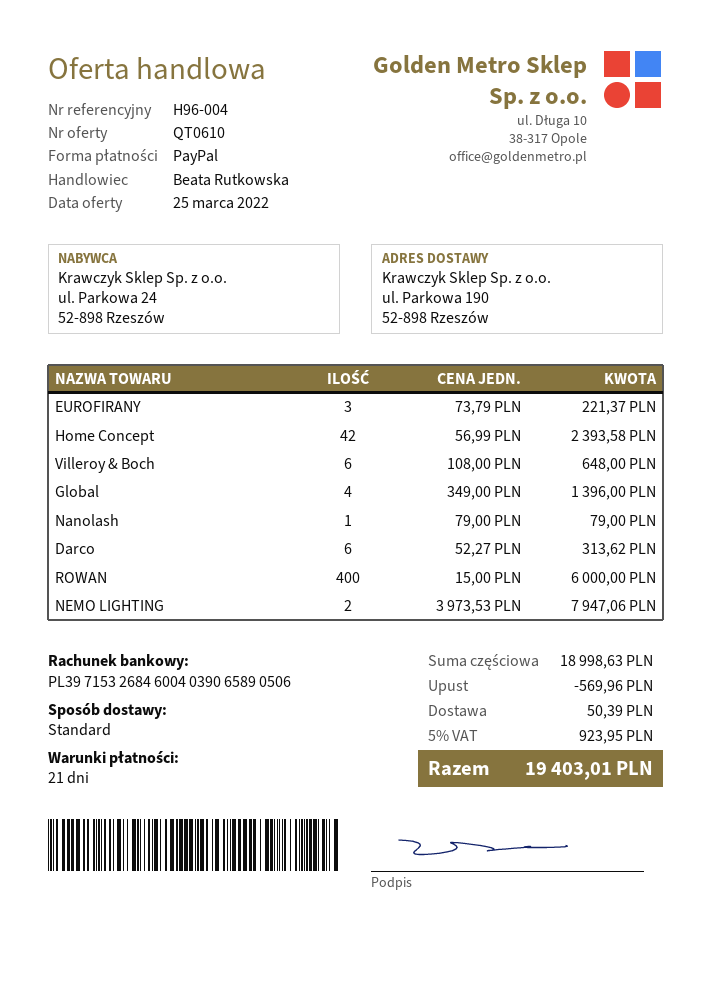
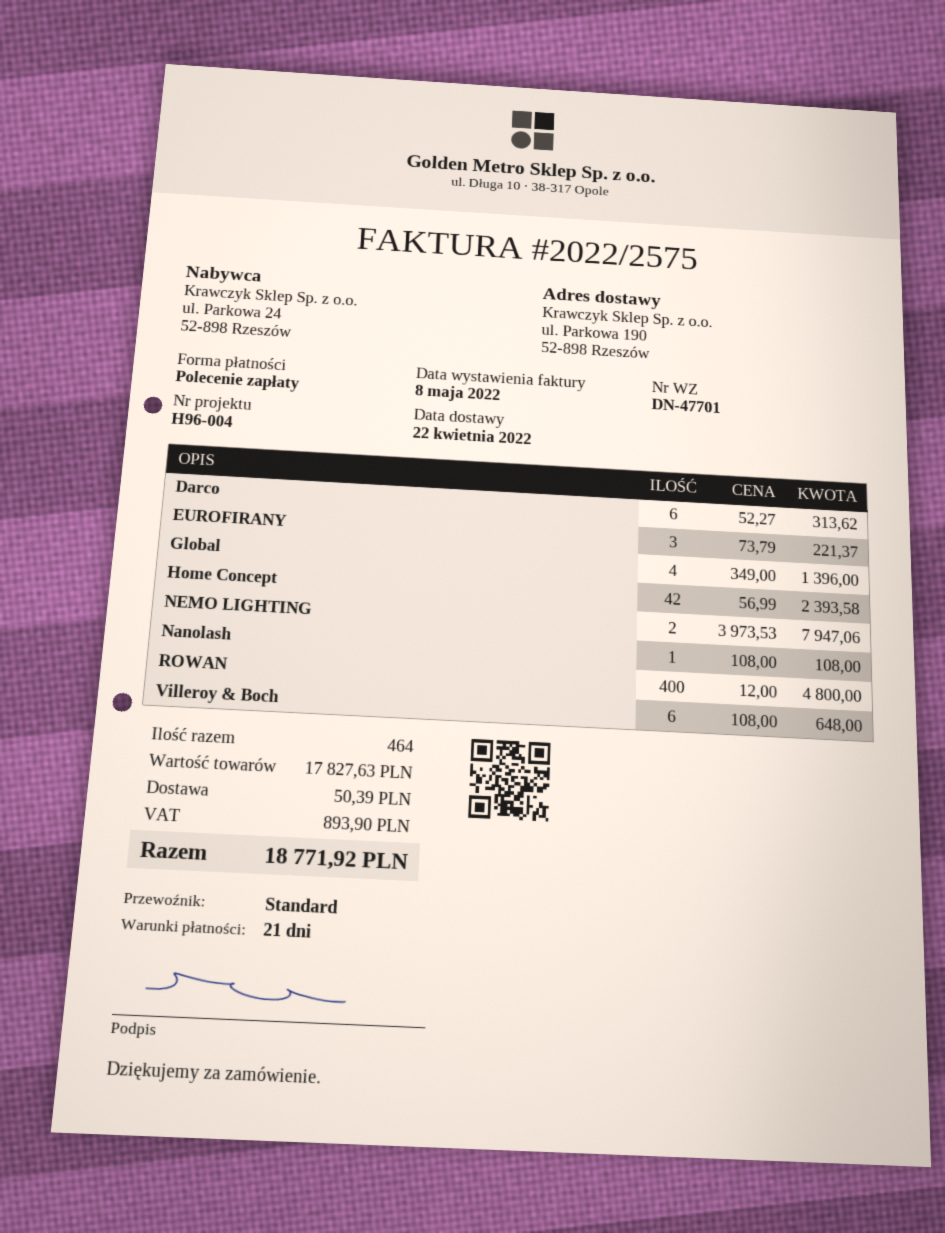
payment method: PayPal -> direct debit
Nanolash: 1 x 79.00 = 79.00 -> 1 x 108.00 = 108.00
ROWAN: 400 x 15.00 = 6000.00 -> 400 x 12.00 = 4800.00
subtotal: 18998.63 -> 17827.63
discount: 569.96 -> none
tax: 923.95 -> 893.90
total: 19403.01 -> 18771.92

